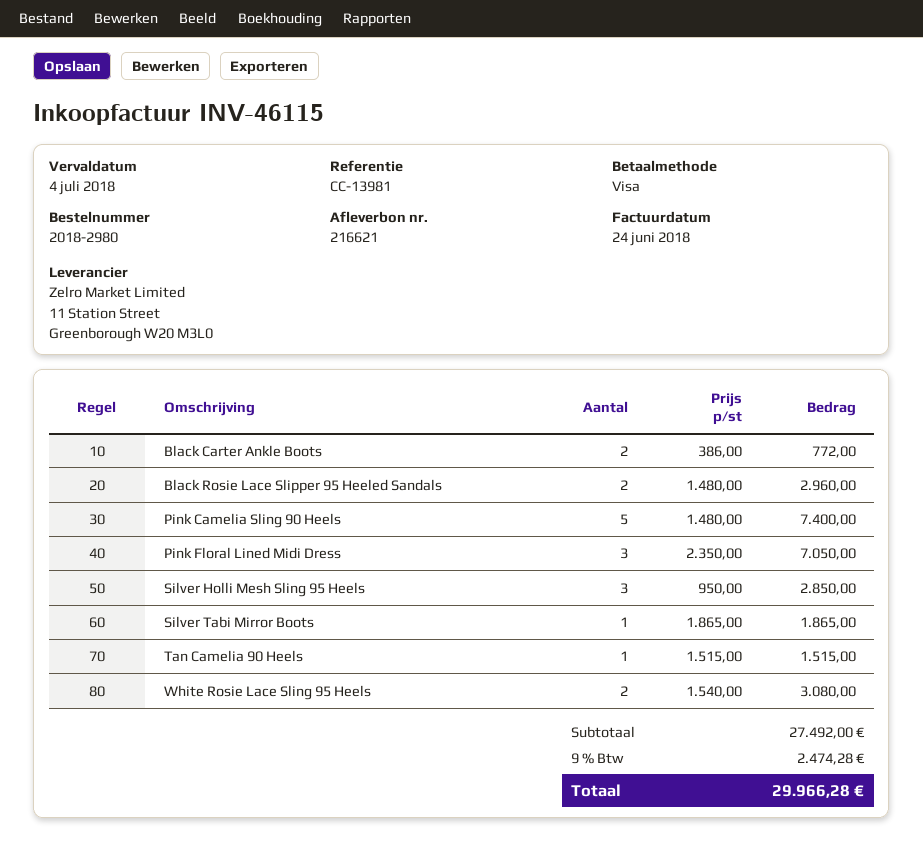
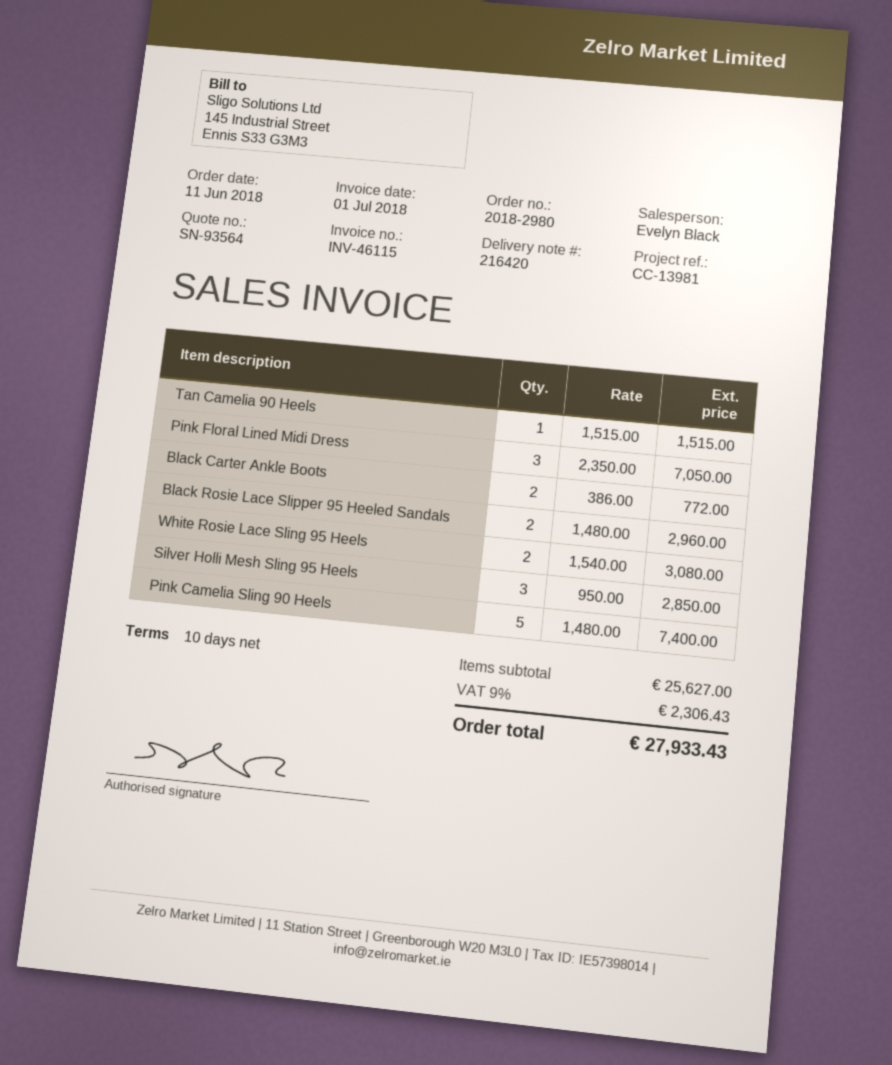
delivery note number: 216621 -> 216420
invoice date: 2018-06-24 -> 2018-07-01
Silver Tabi Mirror Boots: 1 x 1865.00 = 1865.00 -> none
subtotal: 27492.00 -> 25627.00
tax: 9% = 2474.28 -> 9% = 2306.43
total: 29966.28 -> 27933.43

